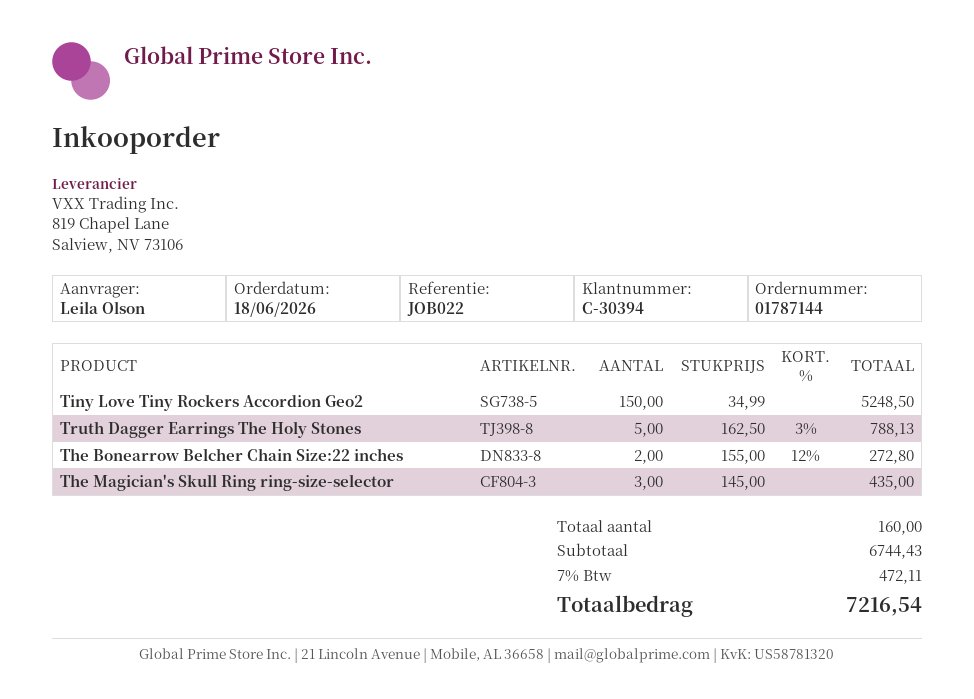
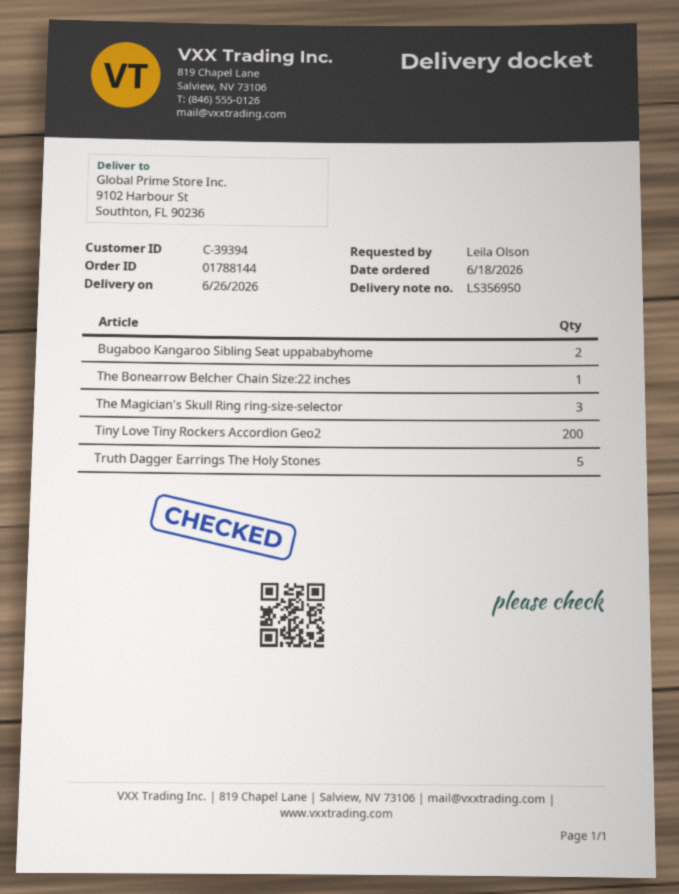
order number: 01787144 -> 01788144
customer number: C-30394 -> C-39394
Tiny Love Tiny Rockers Accordion Geo2: 150 -> 200
The Bonearrow Belcher Chain Size:22 inches: 2 -> 1
Bugaboo Kangaroo Sibling Seat uppababyhome: none -> 2

